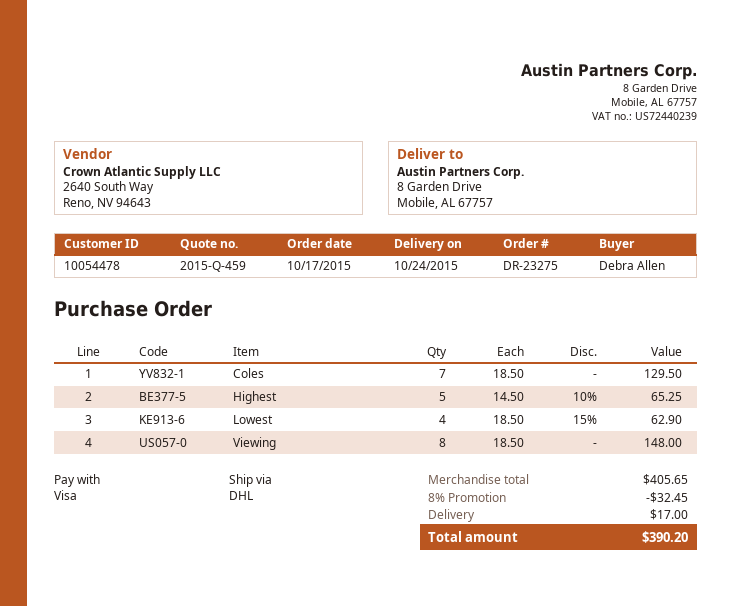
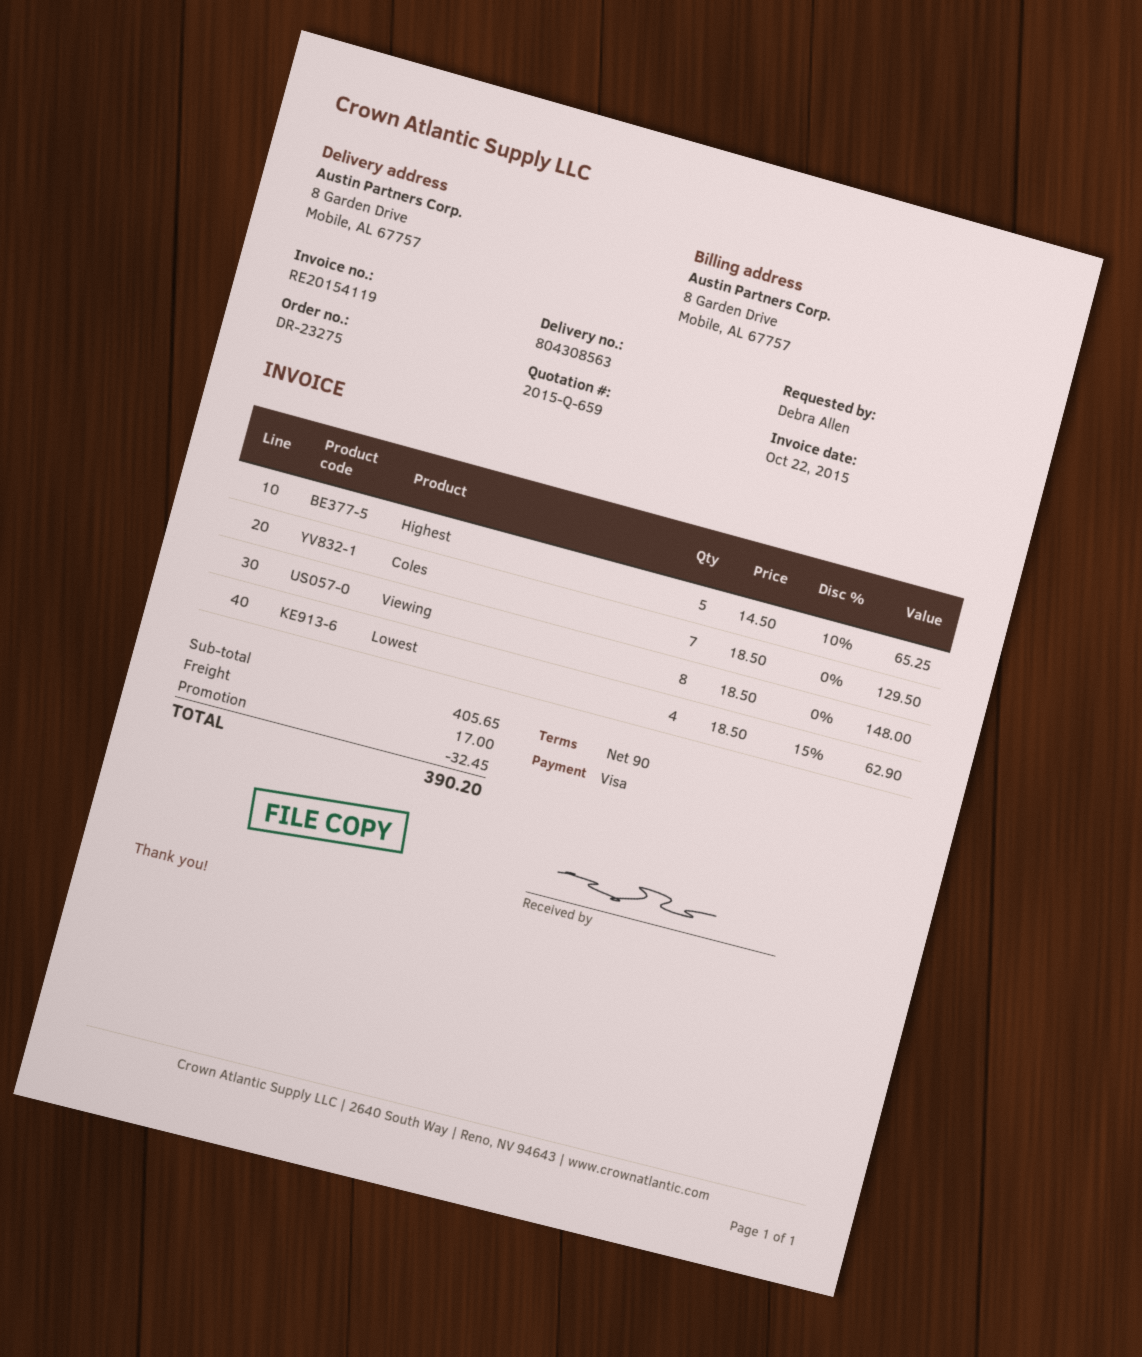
quote number: 2015-Q-459 -> 2015-Q-659

